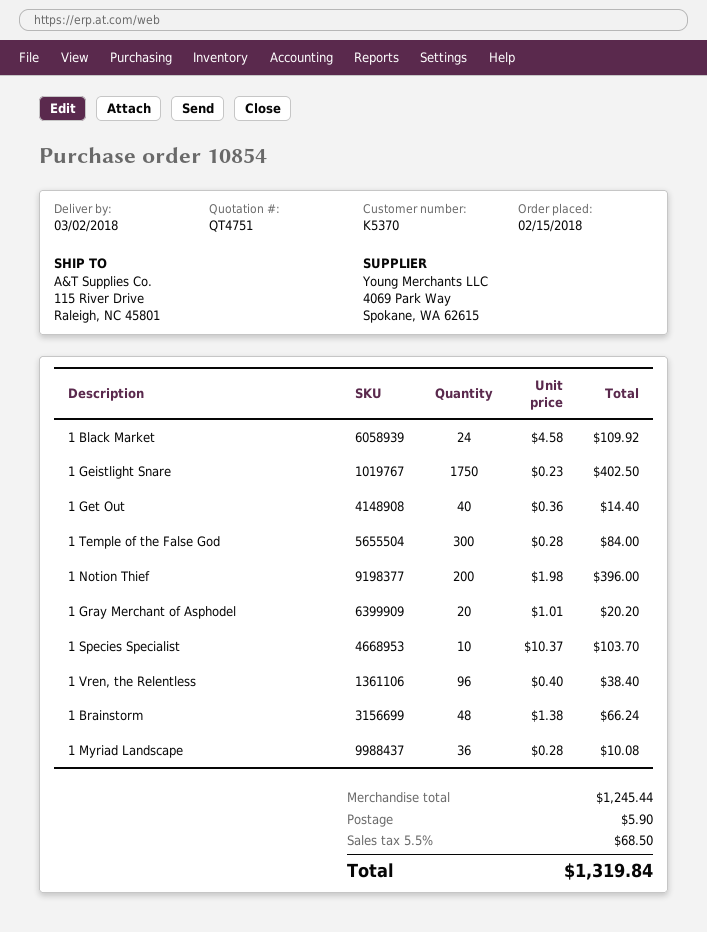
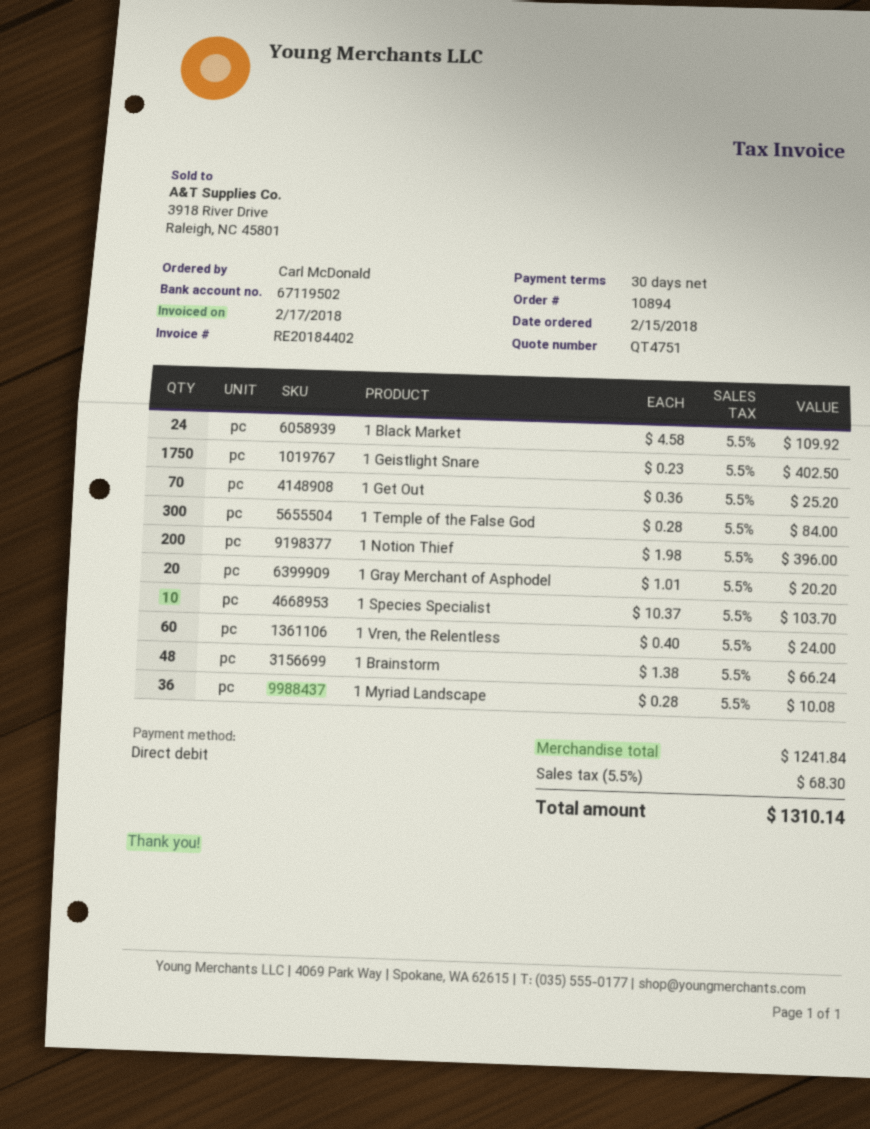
order number: 10854 -> 10894
1 Get Out: 40 x 0.36 = 14.40 -> 70 x 0.36 = 25.20
1 Vren, the Relentless: 96 x 0.40 = 38.40 -> 60 x 0.40 = 24.00
subtotal: 1245.44 -> 1241.84
shipping: 5.90 -> none
tax: 5.5% = 68.50 -> 5.5% = 68.30
total: 1319.84 -> 1310.14

